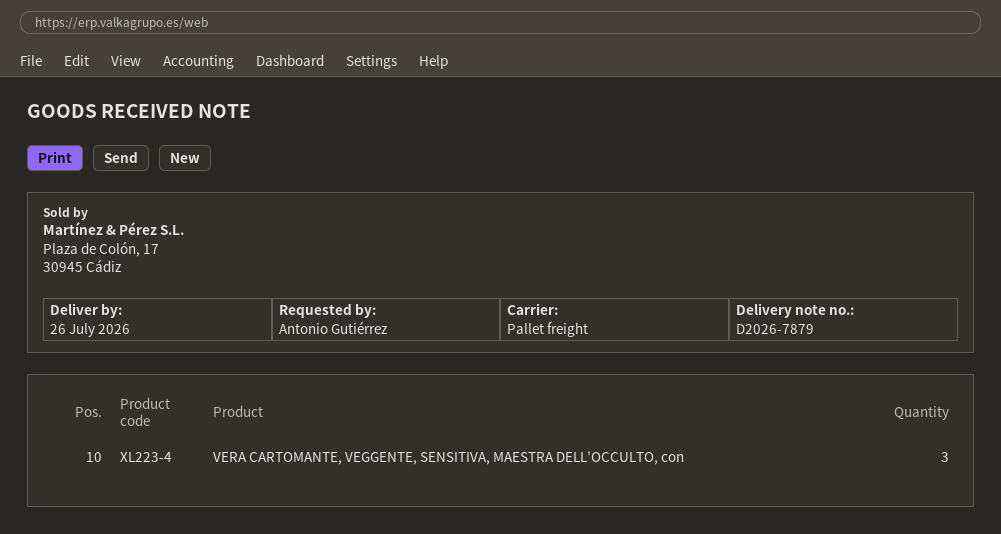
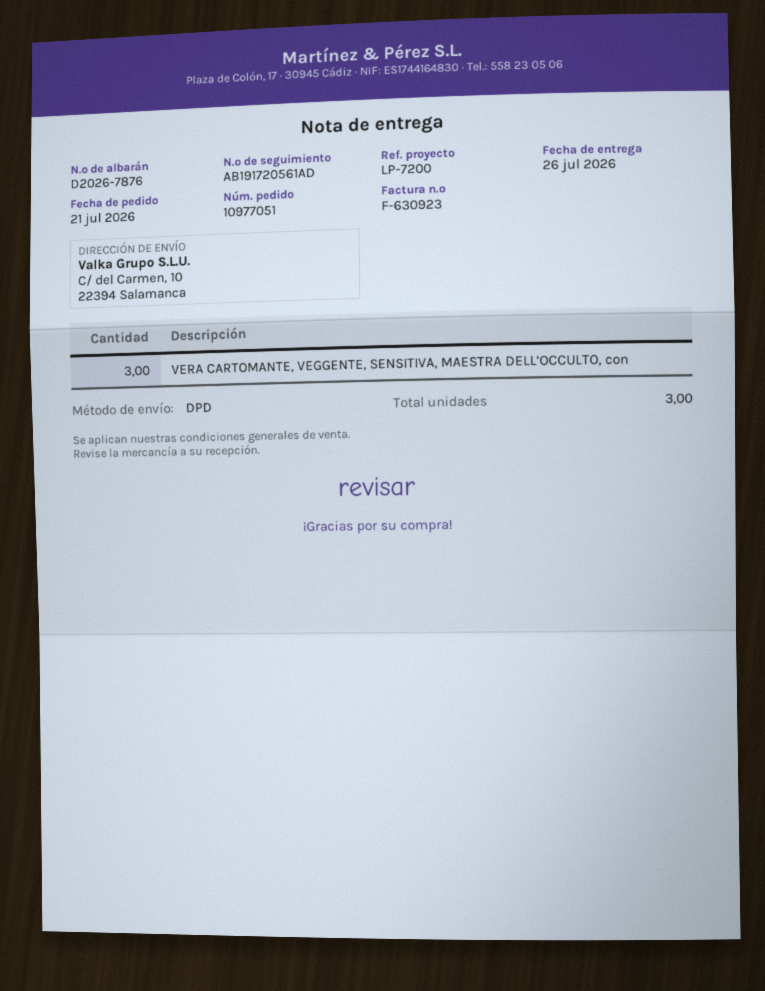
delivery note number: D2026-7879 -> D2026-7876
shipping method: pallet freight -> DPD

